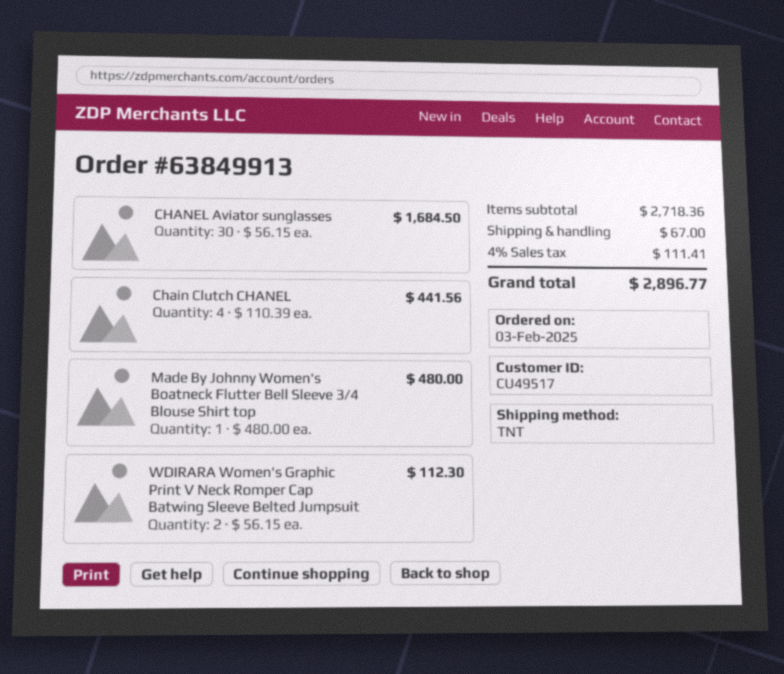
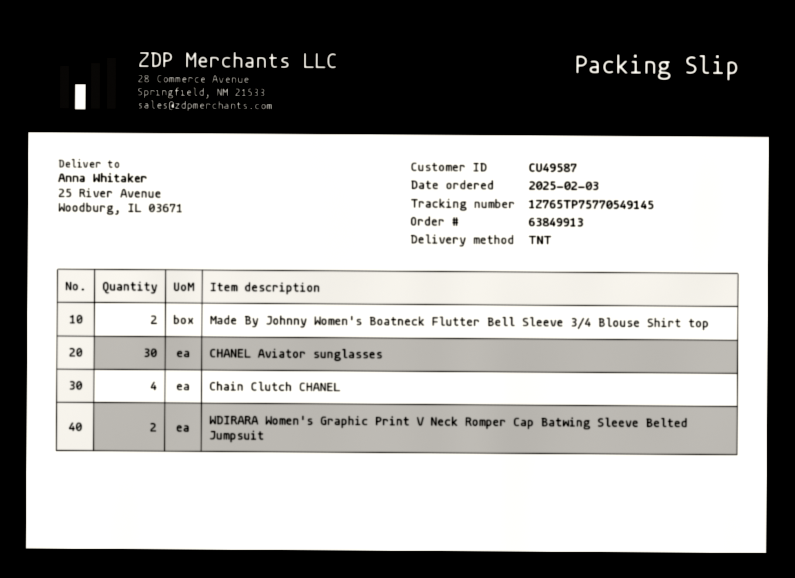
customer number: CU49517 -> CU49587
Made By Johnny Women's Boatneck Flutter Bell Sleeve 3/4 Blouse Shirt top: 1 -> 2

